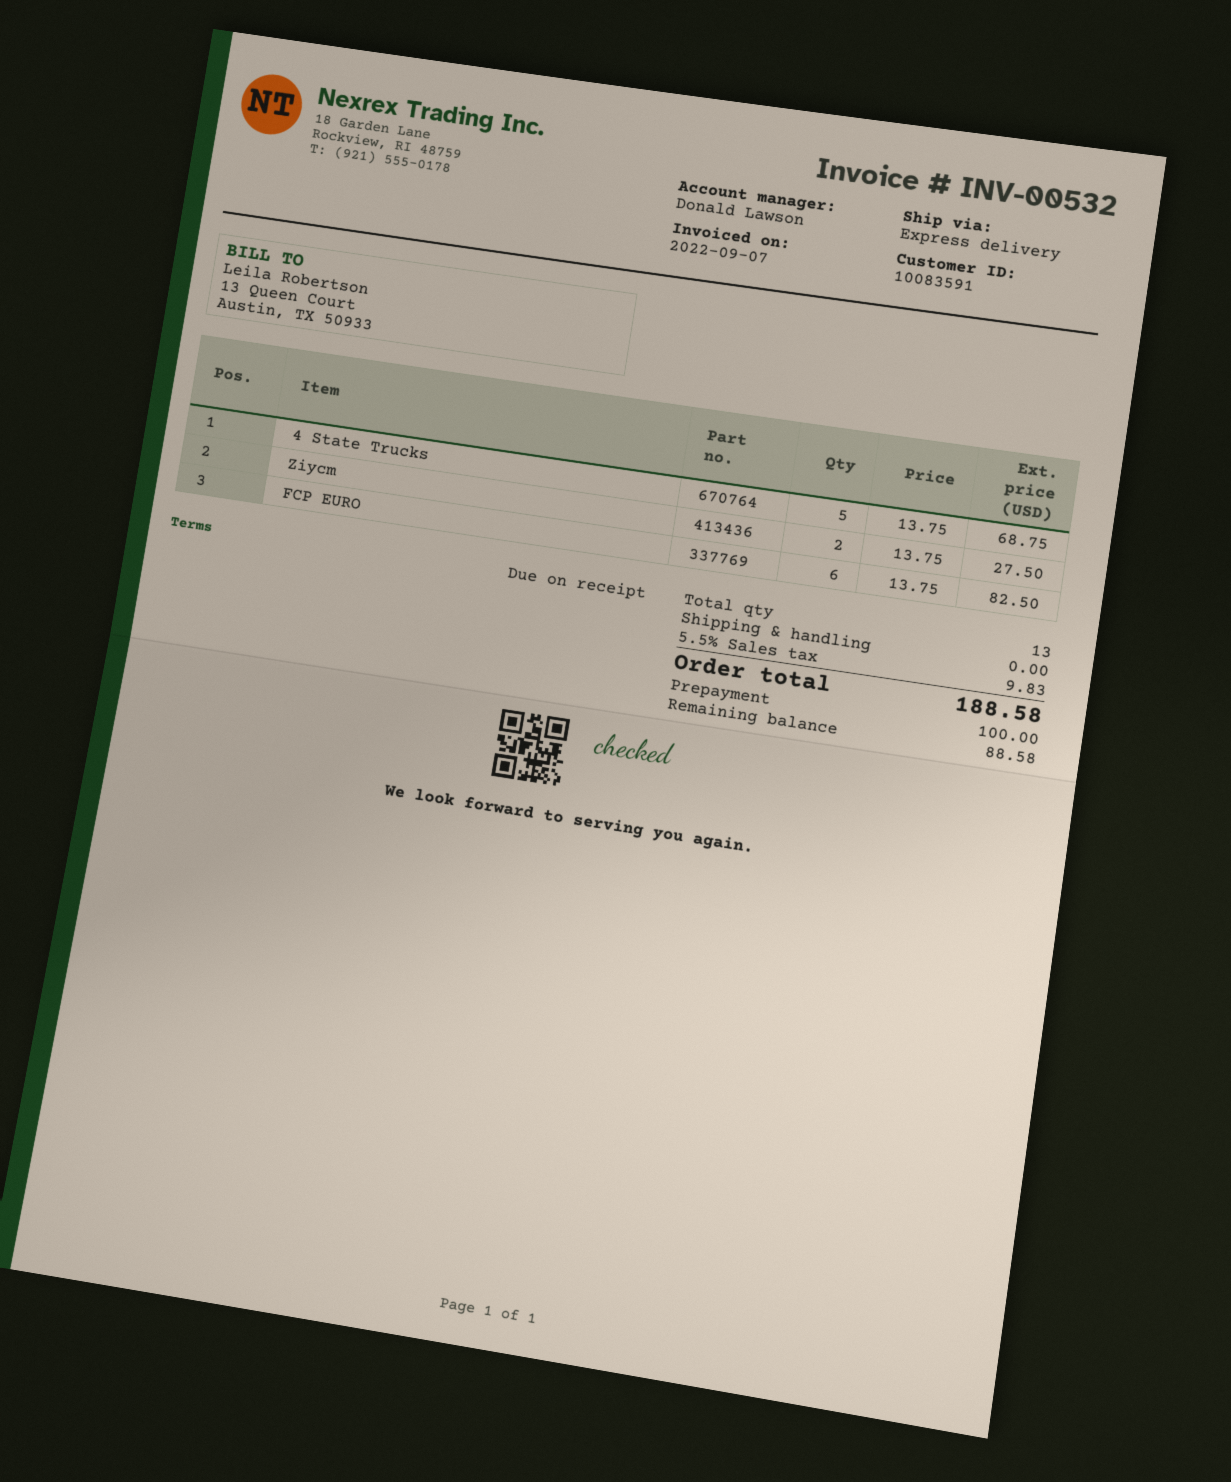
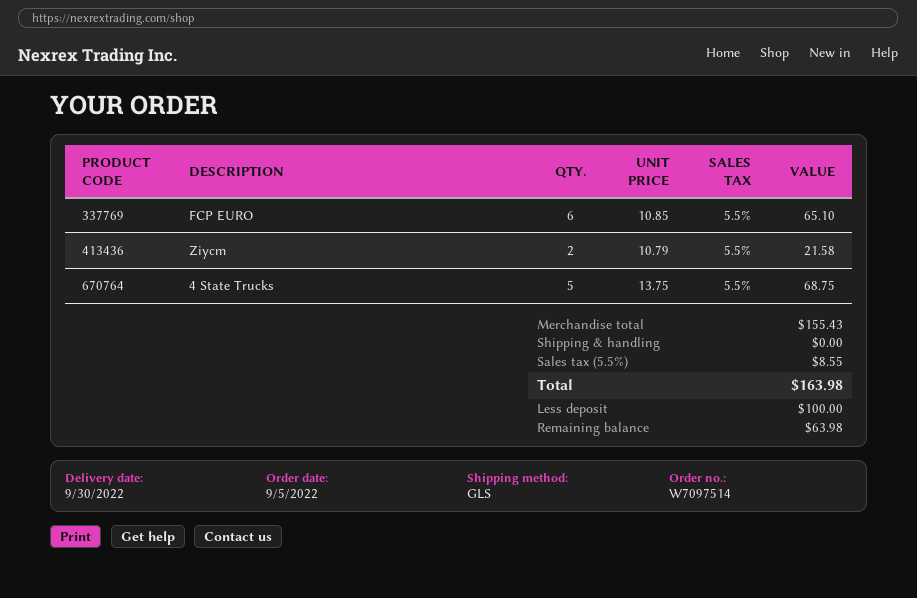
shipping method: express -> GLS
Ziycm: 2 x 13.75 = 27.50 -> 2 x 10.79 = 21.58
FCP EURO: 6 x 13.75 = 82.50 -> 6 x 10.85 = 65.10
tax: 5.5% = 9.83 -> 5.5% = 8.55
total: 188.58 -> 163.98
balance: 88.58 -> 63.98

